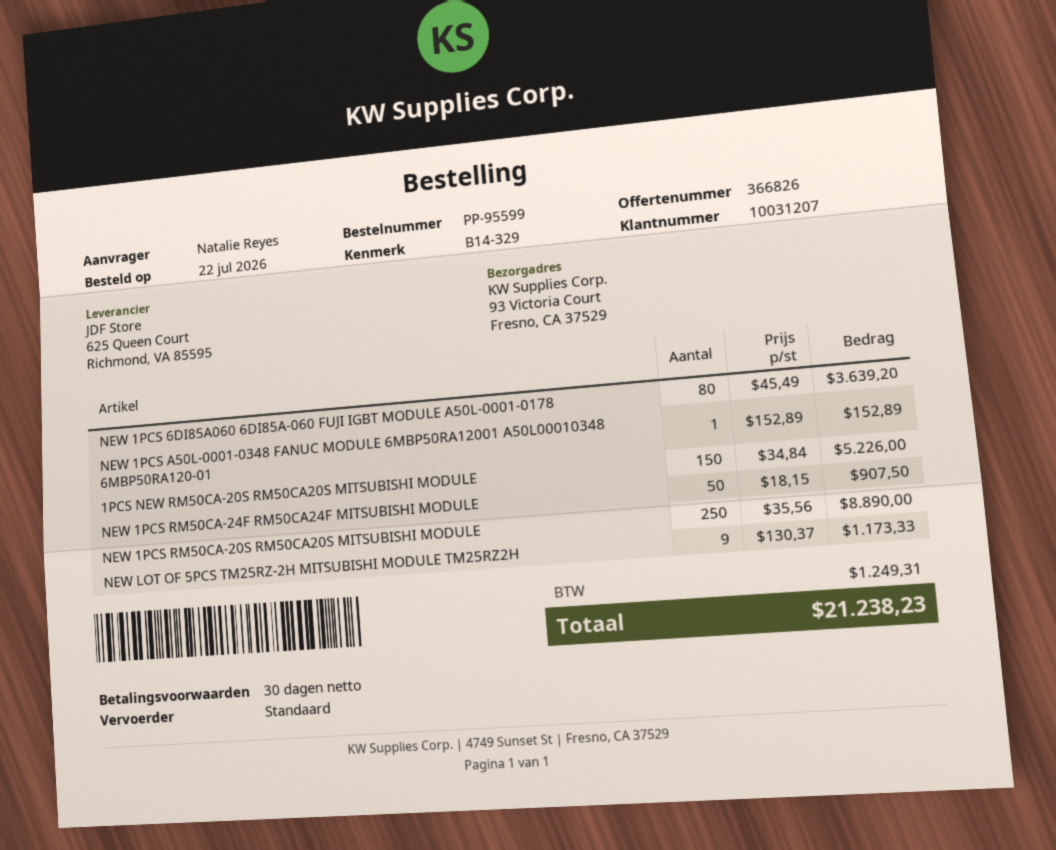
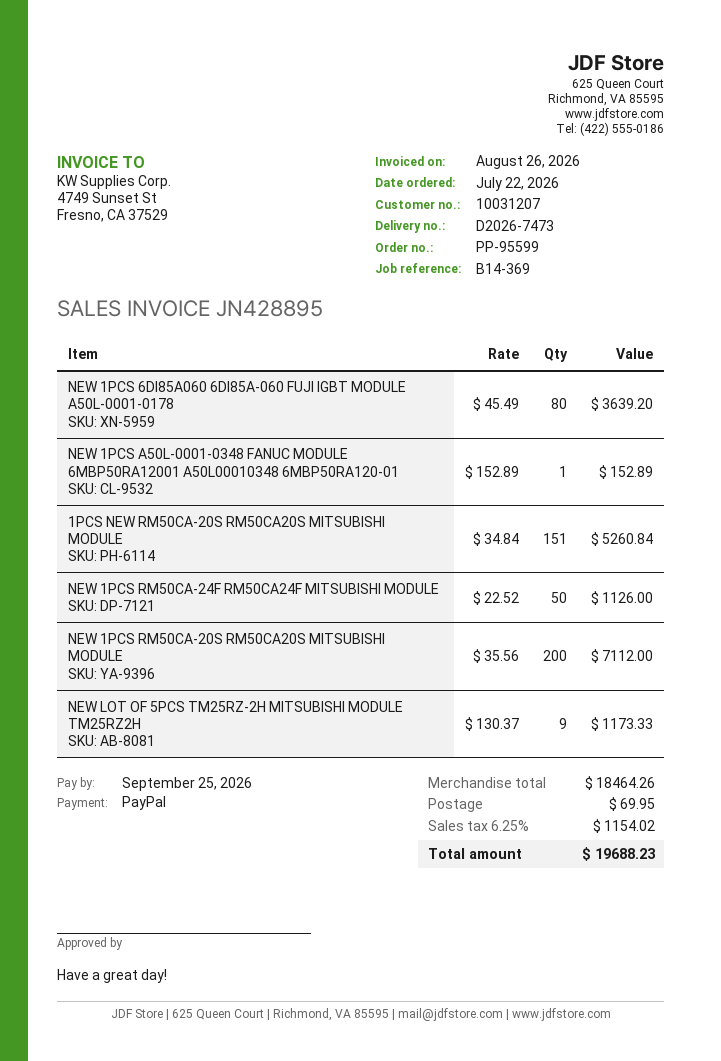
reference: B14-329 -> B14-369
1PCS NEW RM50CA-20S RM50CA20S MITSUBISHI MODULE: 150 x 34.84 = 5226.00 -> 151 x 34.84 = 5260.84
NEW 1PCS RM50CA-24F RM50CA24F MITSUBISHI MODULE: 50 x 18.15 = 907.50 -> 50 x 22.52 = 1126.00
NEW 1PCS RM50CA-20S RM50CA20S MITSUBISHI MODULE: 250 x 35.56 = 8890.00 -> 200 x 35.56 = 7112.00
shipping: none -> 69.95
tax: 1249.31 -> 1154.02
total: 21238.23 -> 19688.23

